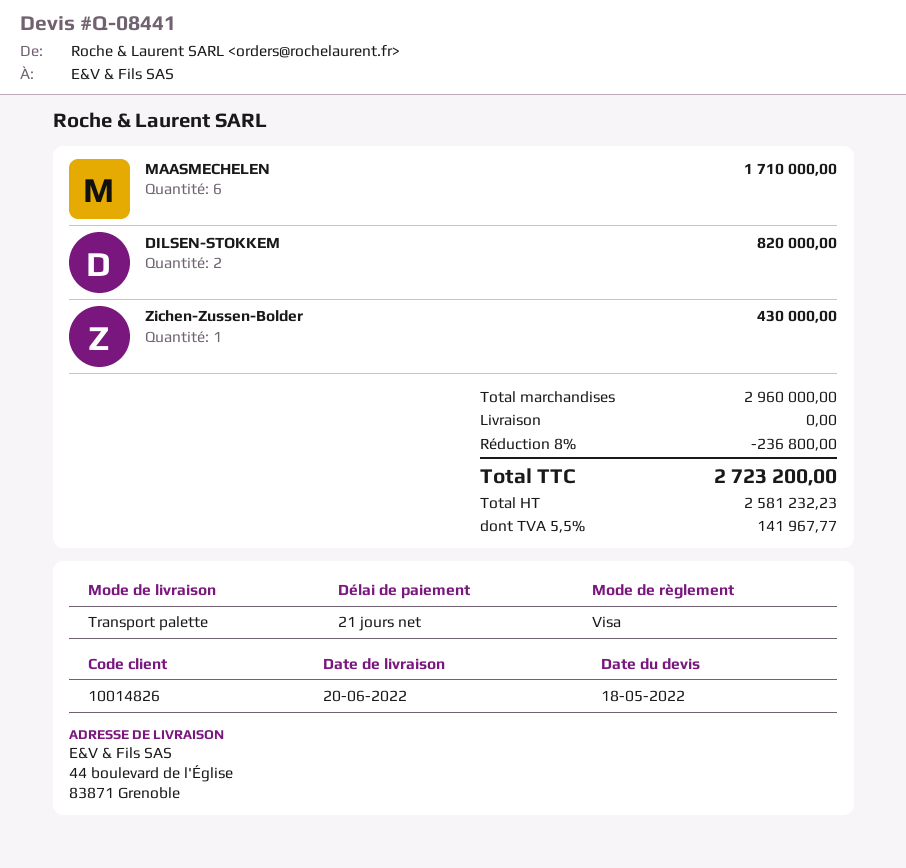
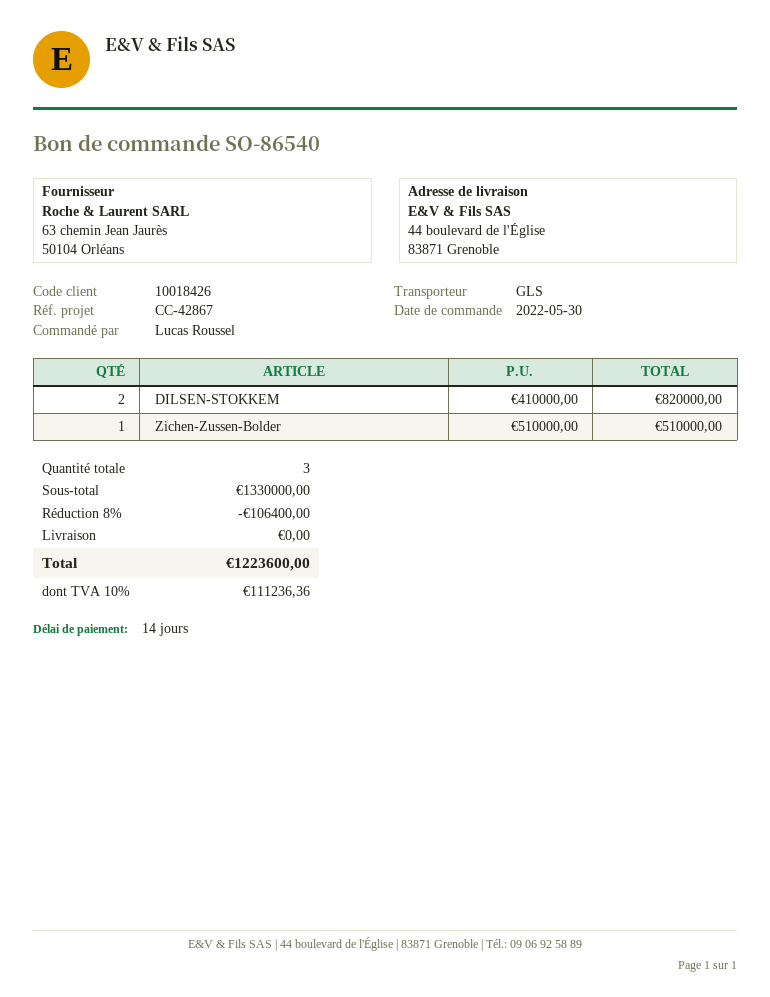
payment terms: 21 days -> 14 days
customer number: 10014826 -> 10018426
shipping method: pallet freight -> GLS
MAASMECHELEN: 6 for 1710000.00 -> none
Zichen-Zussen-Bolder: 1 for 430000.00 -> 1 for 510000.00
subtotal: 2960000.00 -> 1330000.00
discount: 8% = 236800.00 -> 8% = 106400.00
tax: 5.5% = 141967.77 -> 10% = 111236.36
total: 2723200.00 -> 1223600.00

